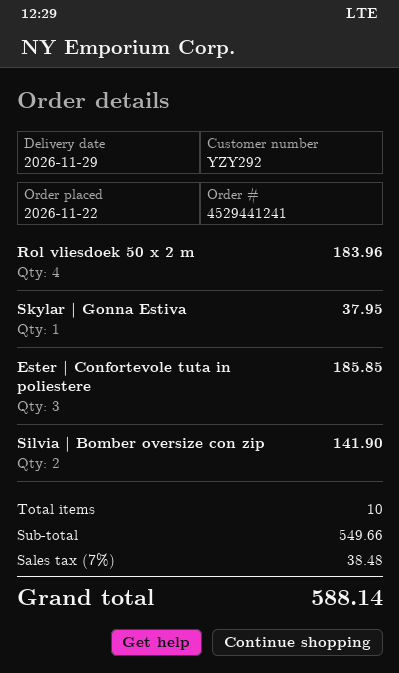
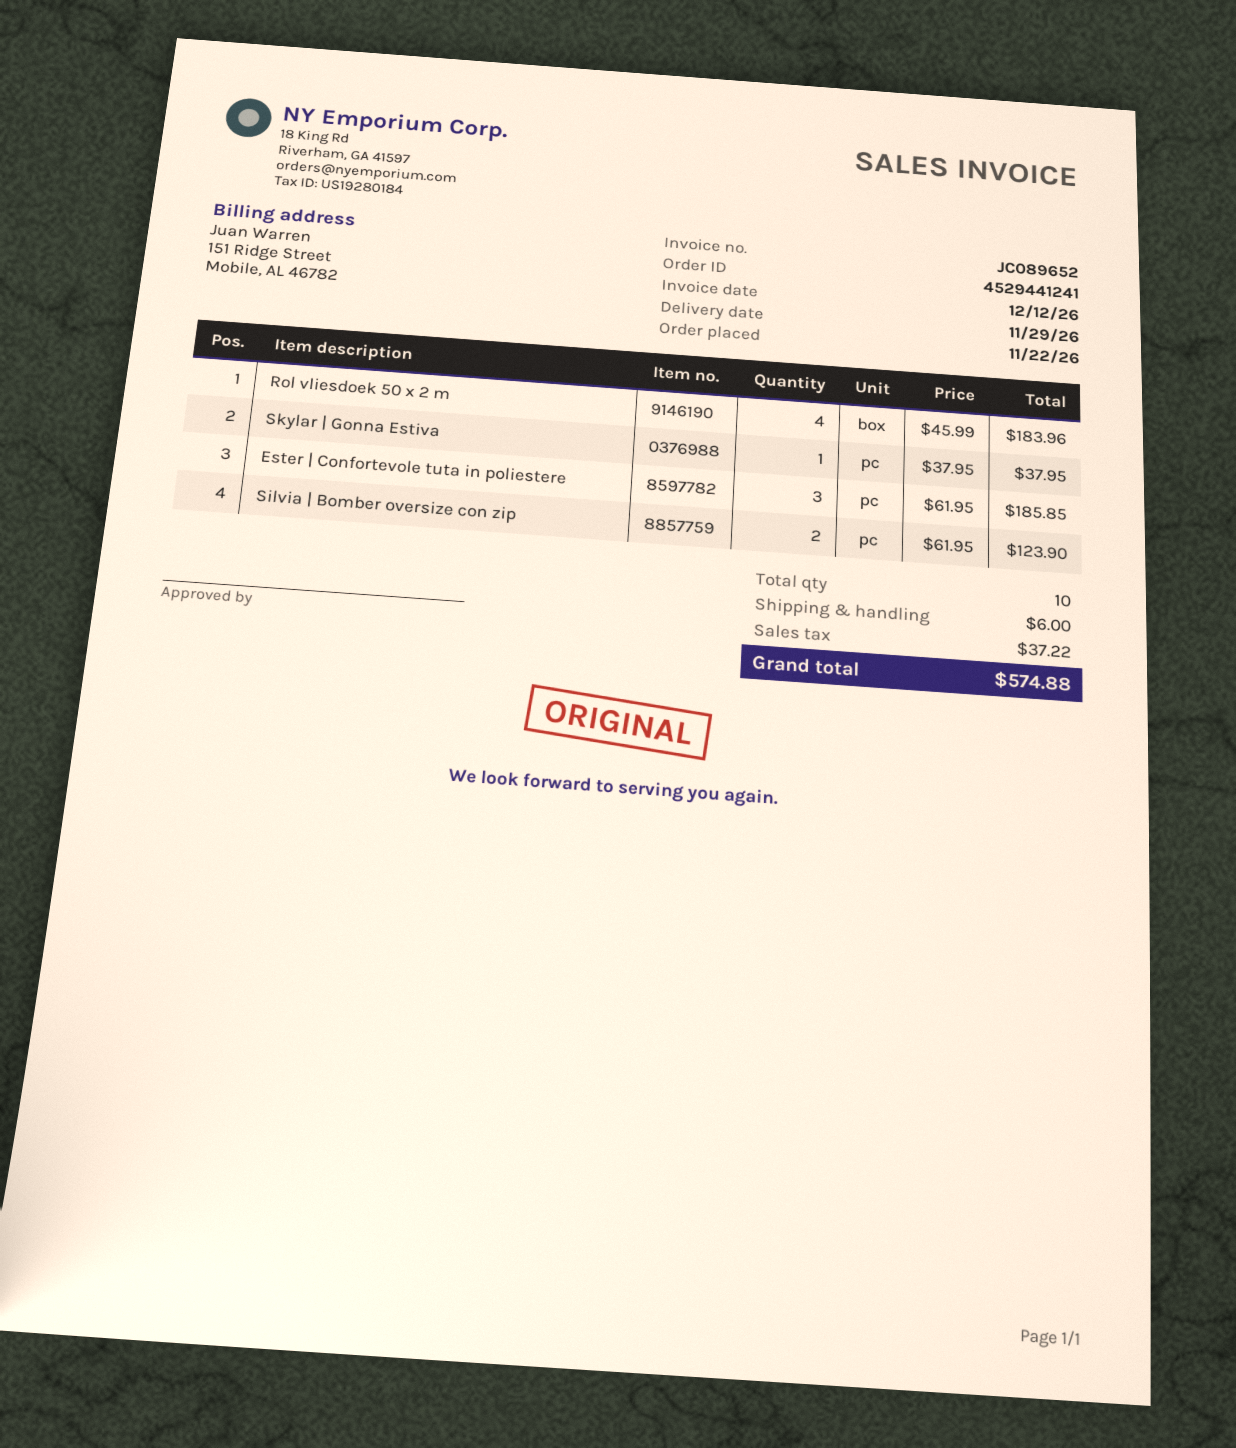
Silvia | Bomber oversize con zip: 2 for 141.90 -> 2 for 123.90
shipping: none -> 6.00
tax: 38.48 -> 37.22
total: 588.14 -> 574.88

